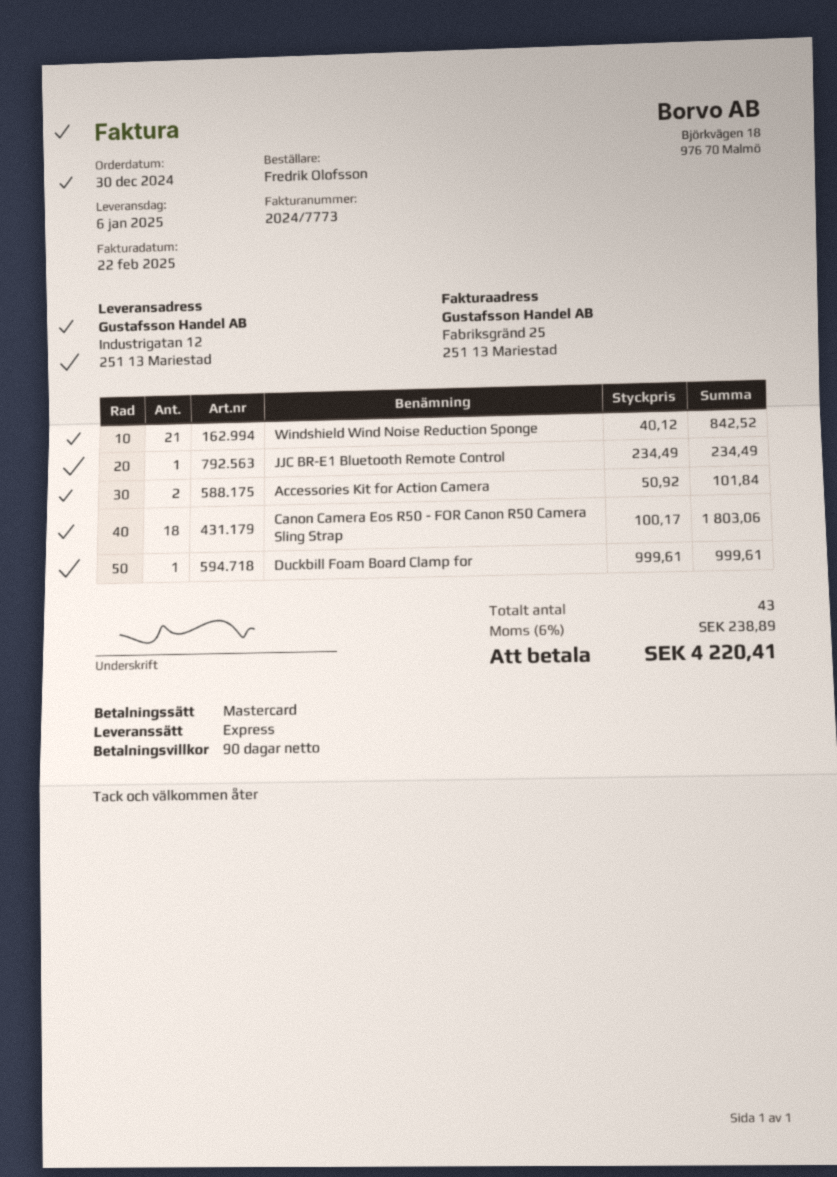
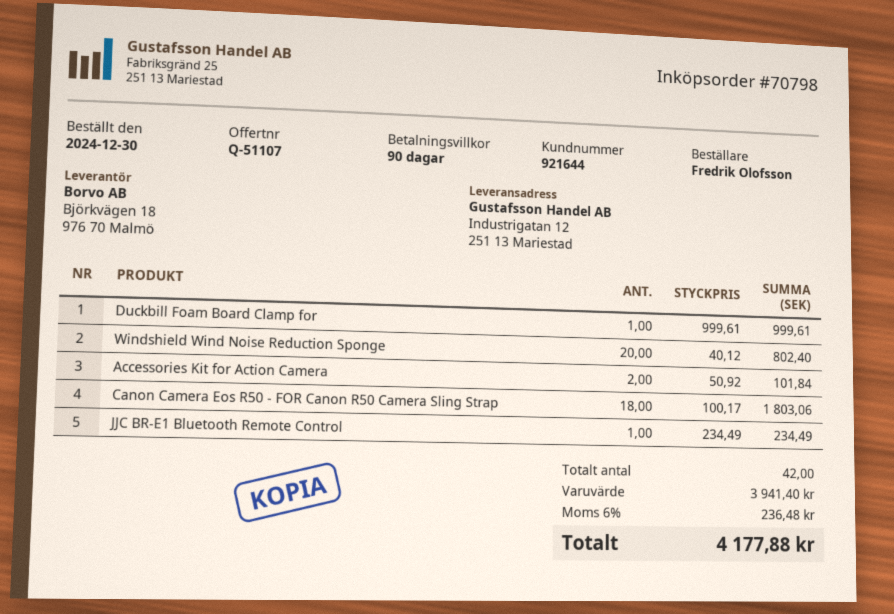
Windshield Wind Noise Reduction Sponge: 21 x 40.12 = 842.52 -> 20 x 40.12 = 802.40
total quantity: 43 -> 42
tax: 6% = 238.89 -> 6% = 236.48
total: 4220.41 -> 4177.88

